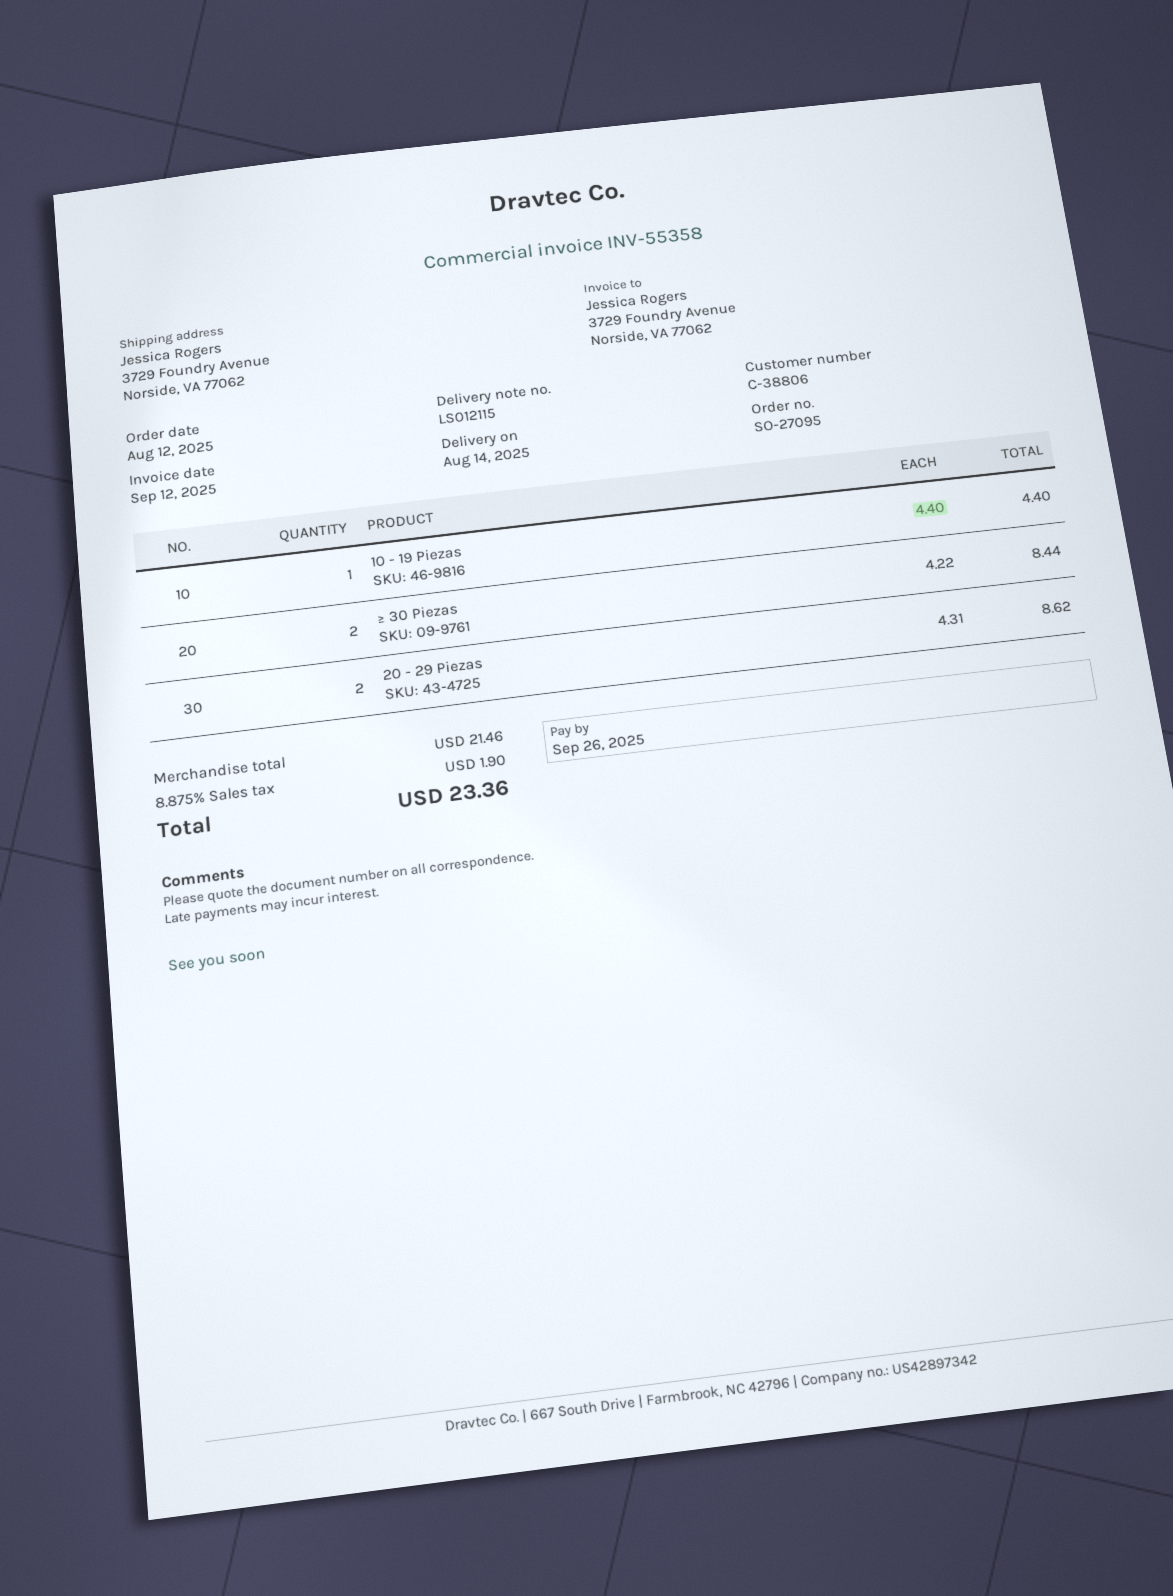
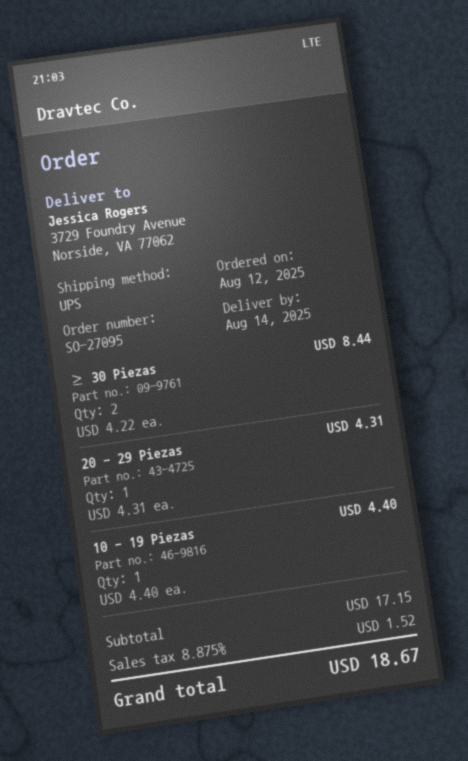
20 - 29 Piezas: 2 x 4.31 = 8.62 -> 1 x 4.31 = 4.31
subtotal: 21.46 -> 17.15
tax: 8.875% = 1.90 -> 8.875% = 1.52
total: 23.36 -> 18.67

